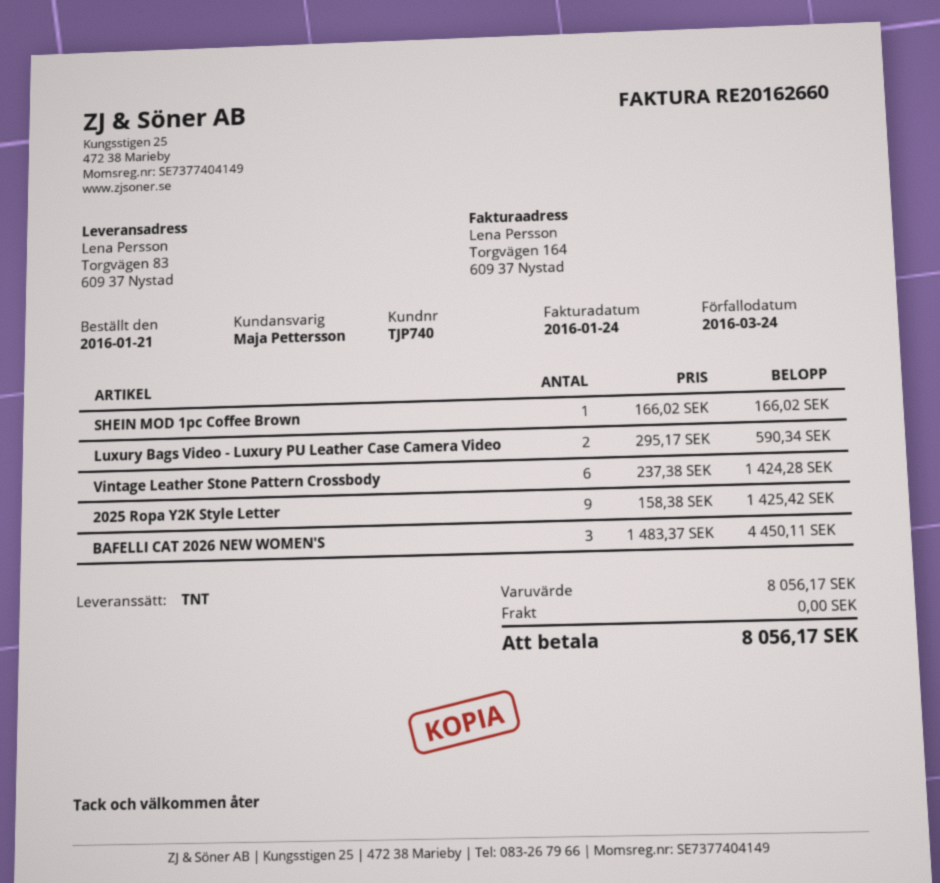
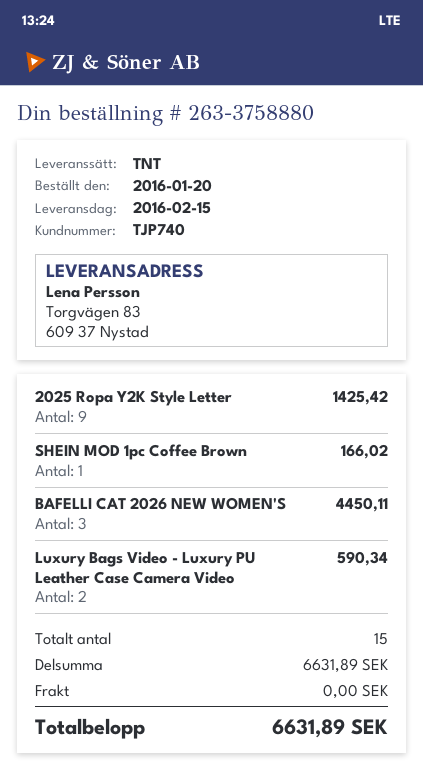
order date: 2016-01-21 -> 2016-01-20
Vintage Leather Stone Pattern Crossbody: 6 for 1424.28 -> none
subtotal: 8056.17 -> 6631.89
total: 8056.17 -> 6631.89

